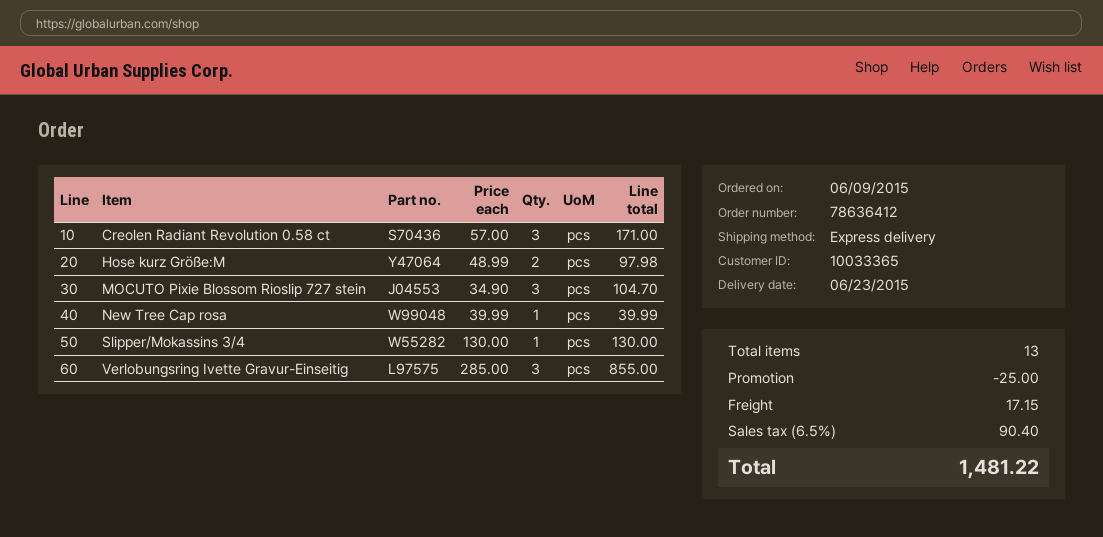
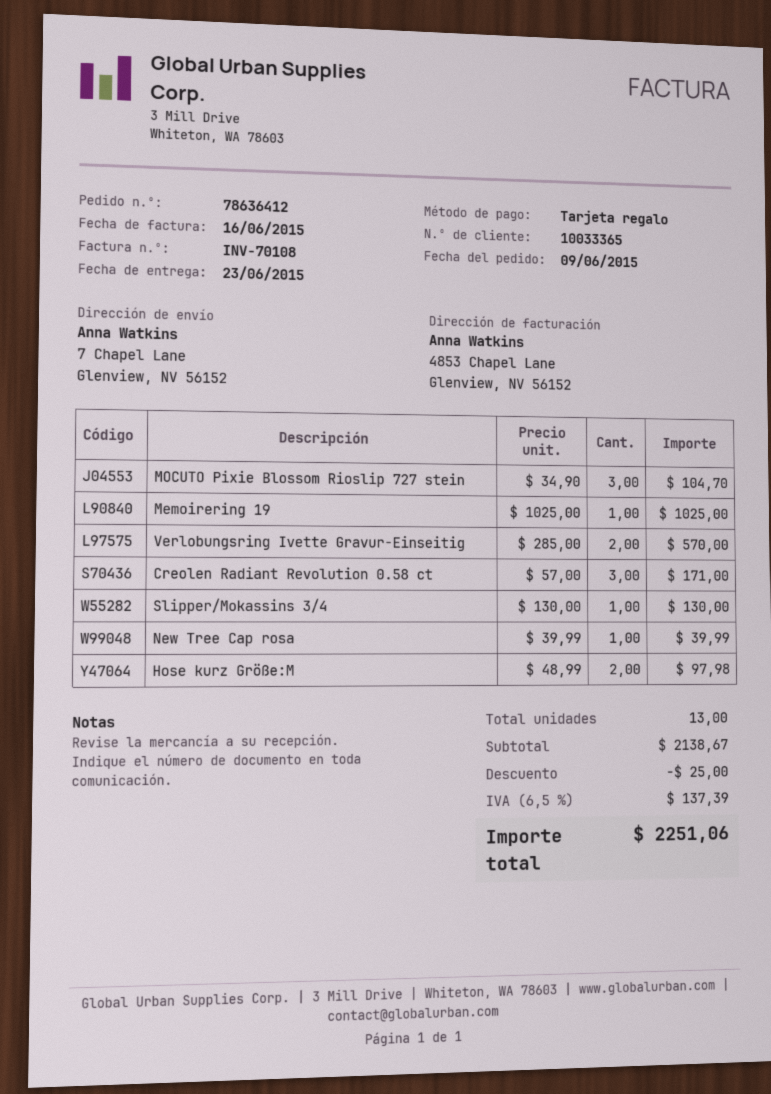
Verlobungsring Ivette Gravur-Einseitig: 3 x 285.00 = 855.00 -> 2 x 285.00 = 570.00
Memoirering 19: none -> 1 x 1025.00 = 1025.00
shipping: 17.15 -> none
tax: 6.5% = 90.40 -> 6.5% = 137.39
total: 1481.22 -> 2251.06

